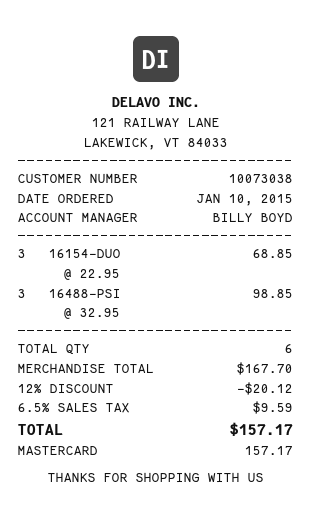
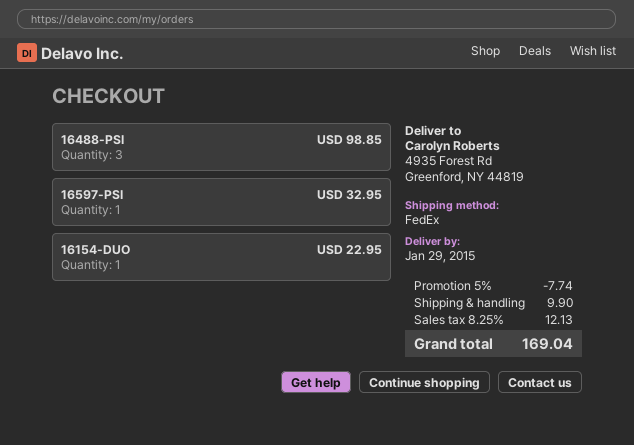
16154-DUO: 3 for 68.85 -> 1 for 22.95
16597-PSI: none -> 1 for 32.95
discount: 12% = 20.12 -> 5% = 7.74
shipping: none -> 9.90
tax: 6.5% = 9.59 -> 8.25% = 12.13
total: 157.17 -> 169.04

